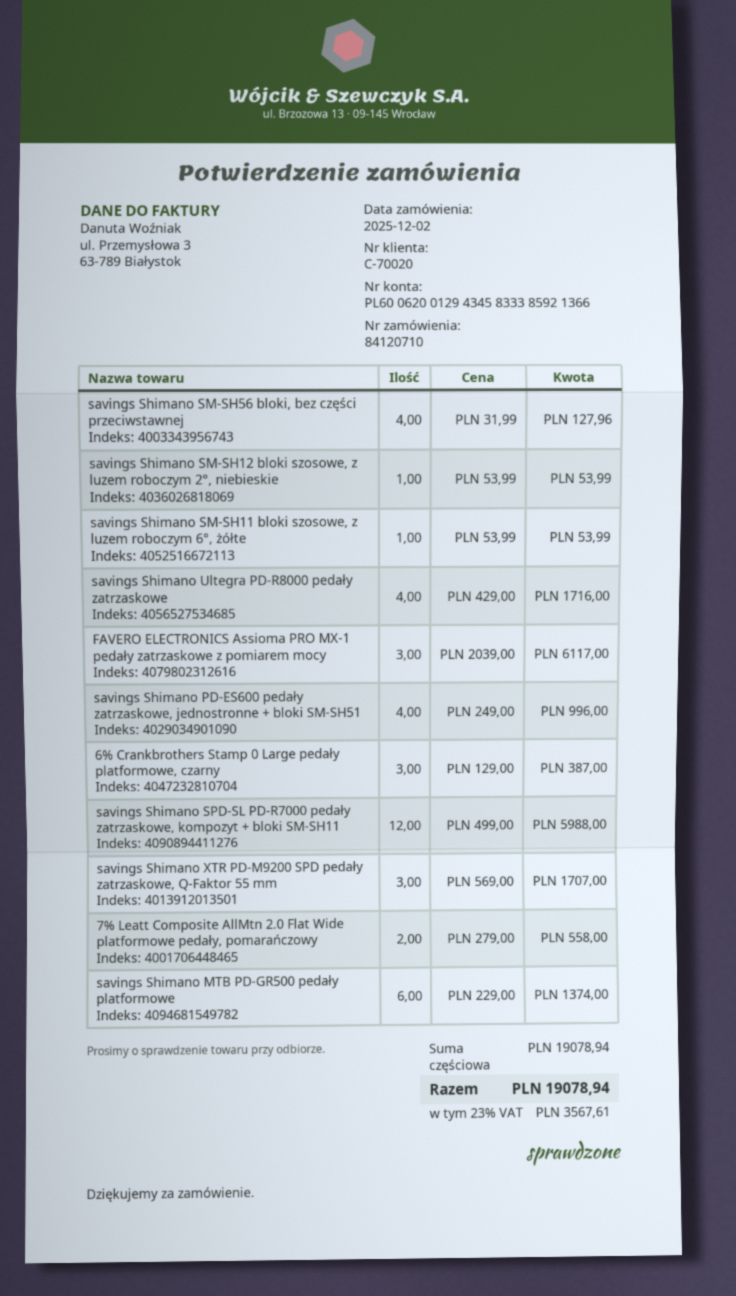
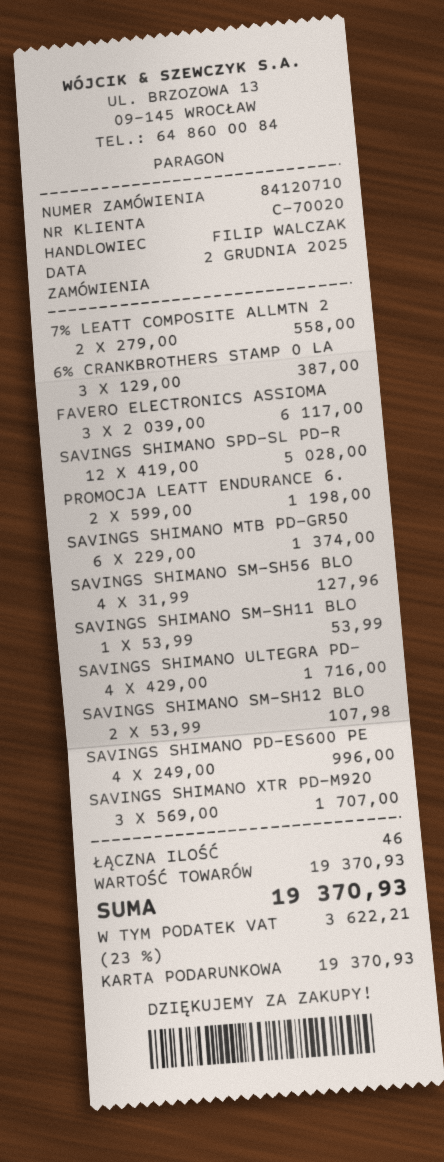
savings Shimano SM-SH12 bloki szosowe, z luzem roboczym 2°, niebieskie: 1 x 53.99 = 53.99 -> 2 x 53.99 = 107.98
savings Shimano SPD-SL PD-R7000 pedały zatrzaskowe, kompozyt + bloki SM-SH11: 12 x 499.00 = 5988.00 -> 12 x 419.00 = 5028.00
PROMOCJA LEATT ENDURANCE 6.: none -> 2 x 599.00 = 1198.00
subtotal: 19078.94 -> 19370.93
tax: 23% = 3567.61 -> 23% = 3622.21
total: 19078.94 -> 19370.93

